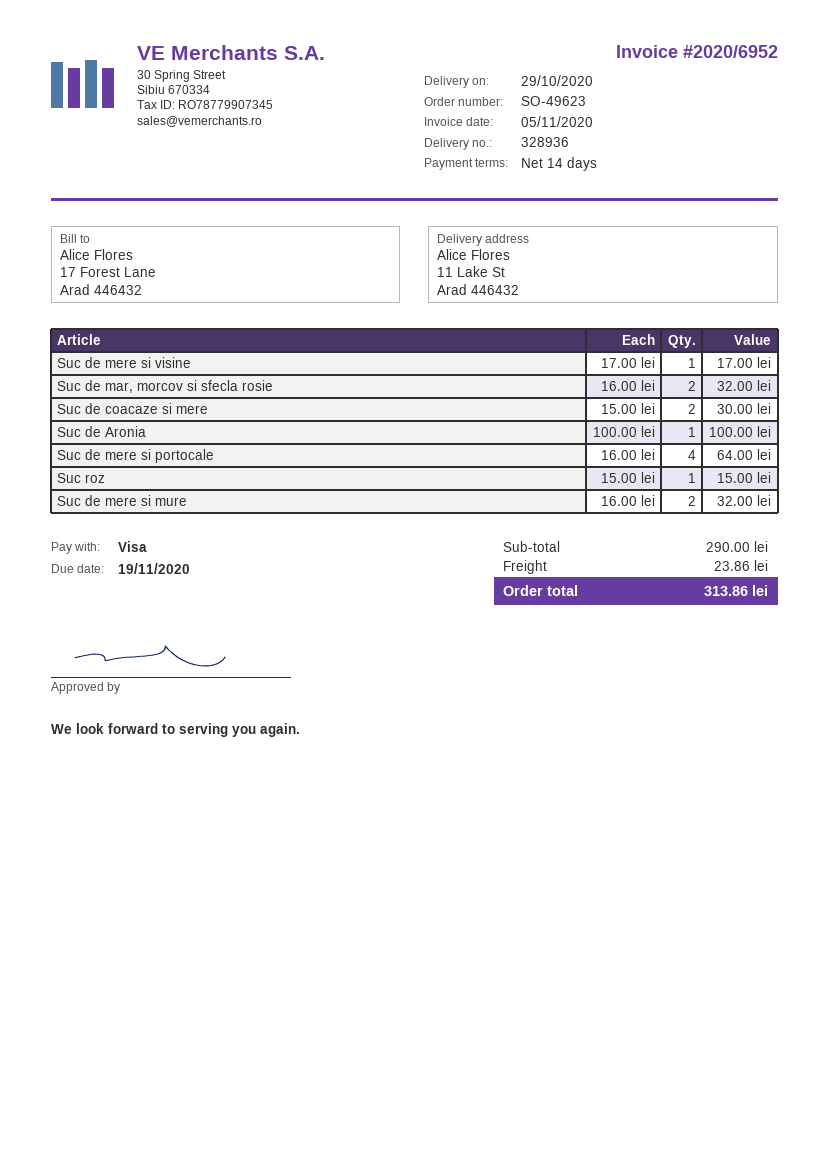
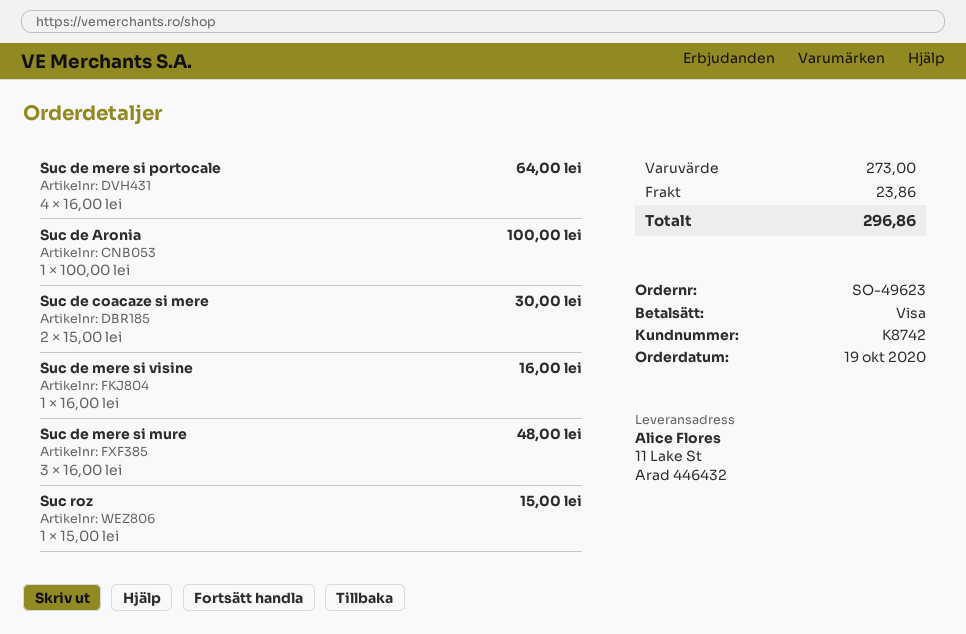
Suc de mere si visine: 1 x 17.00 = 17.00 -> 1 x 16.00 = 16.00
Suc de mar, morcov si sfecla rosie: 2 x 16.00 = 32.00 -> none
Suc de mere si mure: 2 x 16.00 = 32.00 -> 3 x 16.00 = 48.00
subtotal: 290.00 -> 273.00
total: 313.86 -> 296.86

